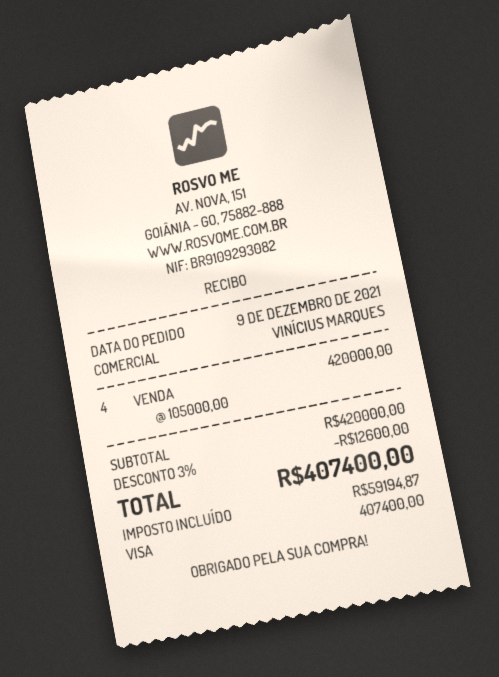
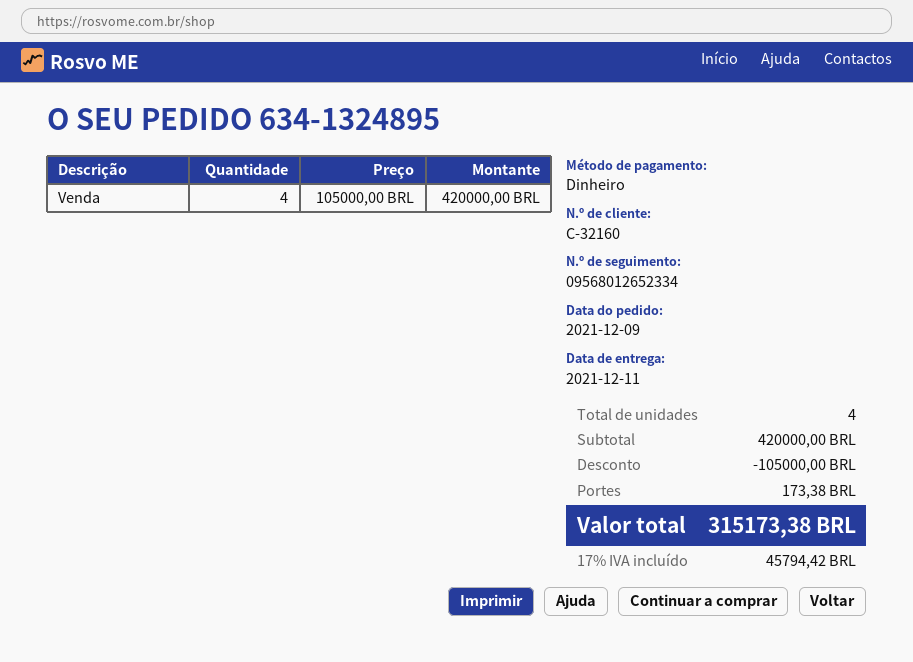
payment method: Visa -> cash
discount: 12600.00 -> 105000.00
shipping: none -> 173.38
tax: 59194.87 -> 45794.42
total: 407400.00 -> 315173.38

